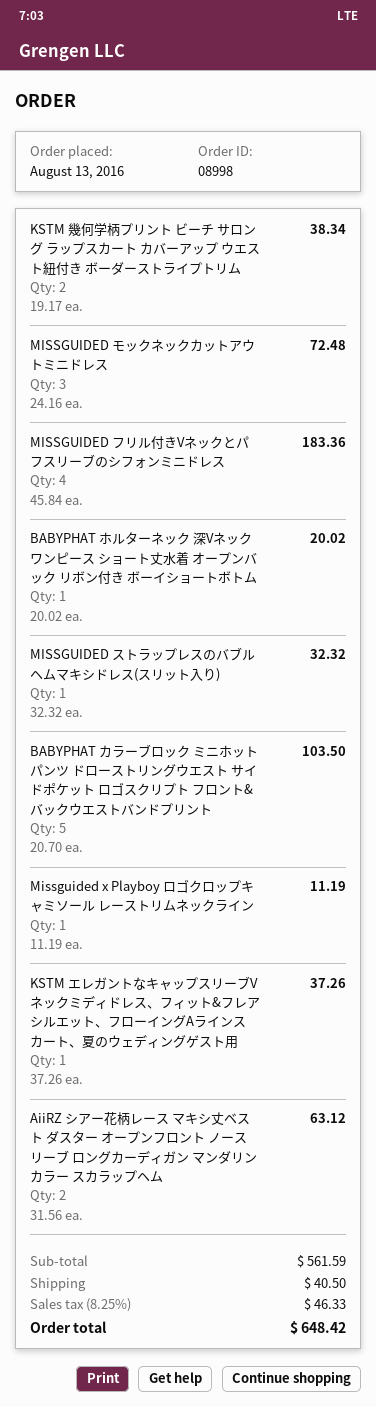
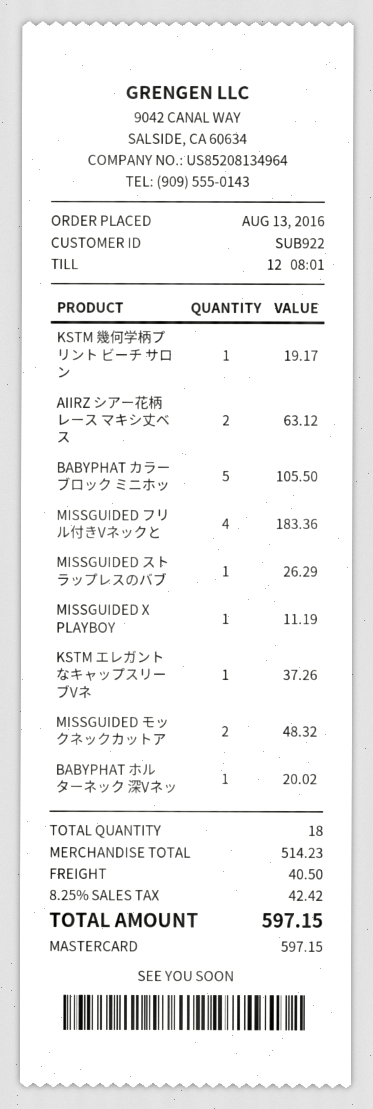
KSTM 幾何学柄プリント ビーチ サロング ラップスカート カバーアップ ウエスト紐付き ボーダーストライプトリム: 2 for 38.34 -> 1 for 19.17
MISSGUIDED モックネックカットアウトミニドレス: 3 for 72.48 -> 2 for 48.32
MISSGUIDED ストラップレスのバブルヘムマキシドレス(スリット入り): 1 for 32.32 -> 1 for 26.29
BABYPHAT カラーブロック ミニホットパンツ ドローストリングウエスト サイドポケット ロゴスクリプト フロント&バックウエストバンドプリント: 5 for 103.50 -> 5 for 105.50
subtotal: 561.59 -> 514.23
tax: 8.25% = 46.33 -> 8.25% = 42.42
total: 648.42 -> 597.15

